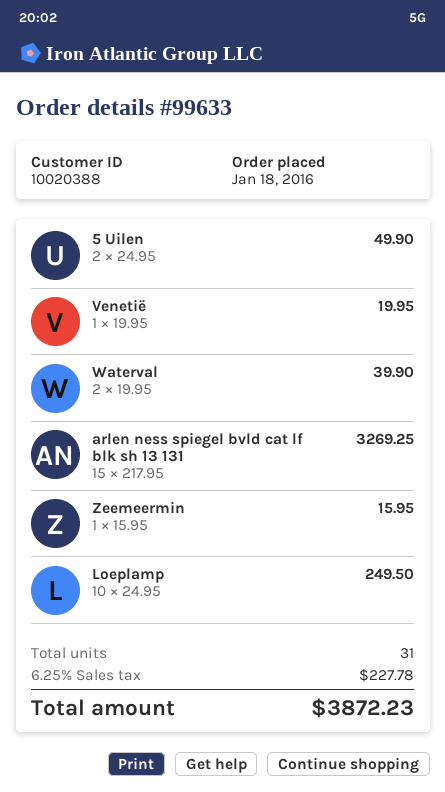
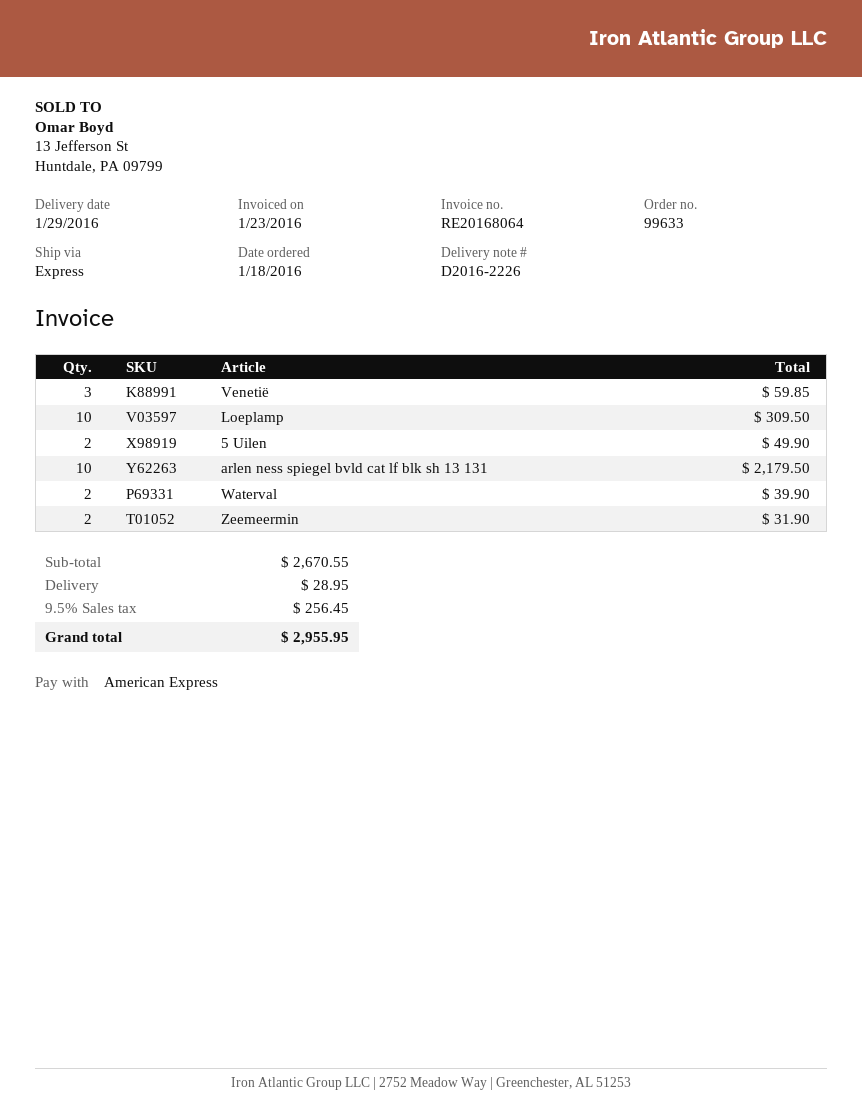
Venetië: 1 for 19.95 -> 3 for 59.85
arlen ness spiegel bvld cat lf blk sh 13 131: 15 for 3269.25 -> 10 for 2179.50
Zeemeermin: 1 for 15.95 -> 2 for 31.90
Loeplamp: 10 for 249.50 -> 10 for 309.50
shipping: none -> 28.95
tax: 6.25% = 227.78 -> 9.5% = 256.45
total: 3872.23 -> 2955.95

